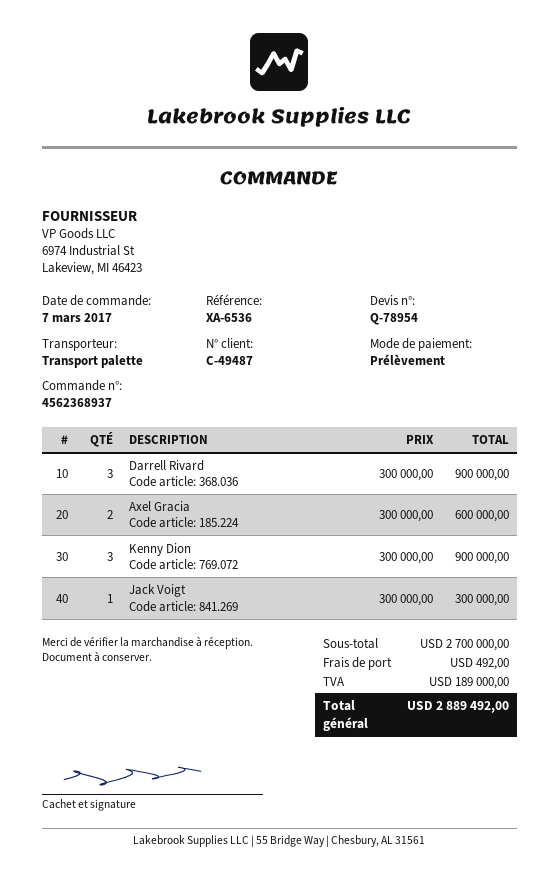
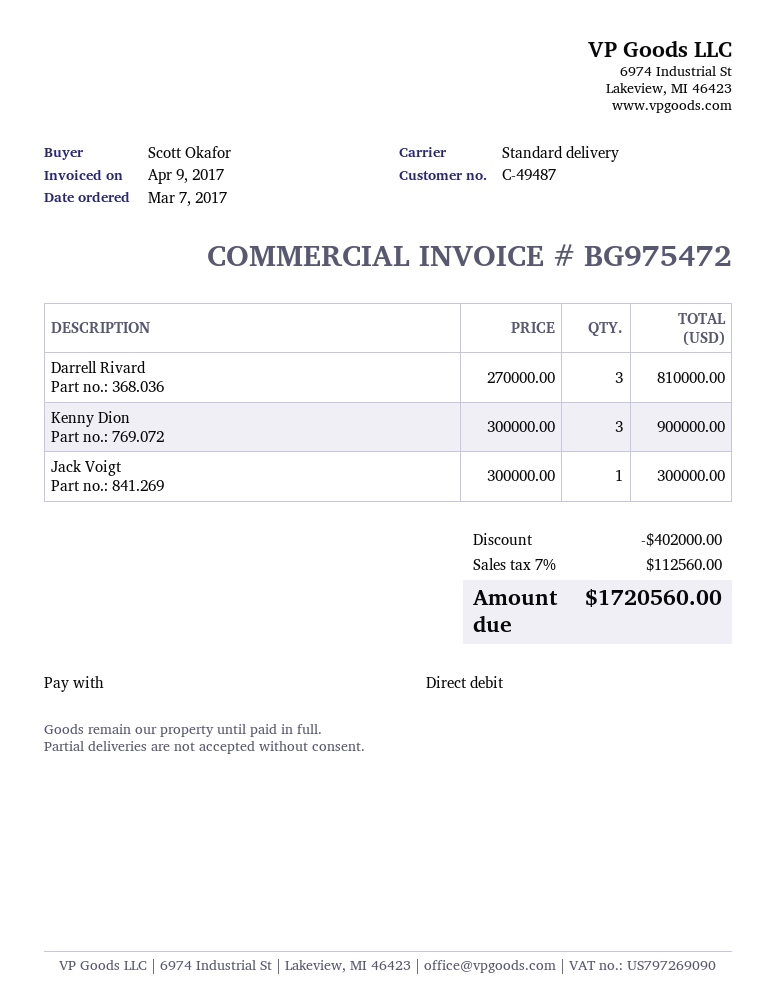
shipping method: pallet freight -> standard
Darrell Rivard: 3 x 300000.00 = 900000.00 -> 3 x 270000.00 = 810000.00
Axel Gracia: 2 x 300000.00 = 600000.00 -> none
discount: none -> 402000.00
shipping: 492.00 -> none
tax: 189000.00 -> 112560.00
total: 2889492.00 -> 1720560.00

